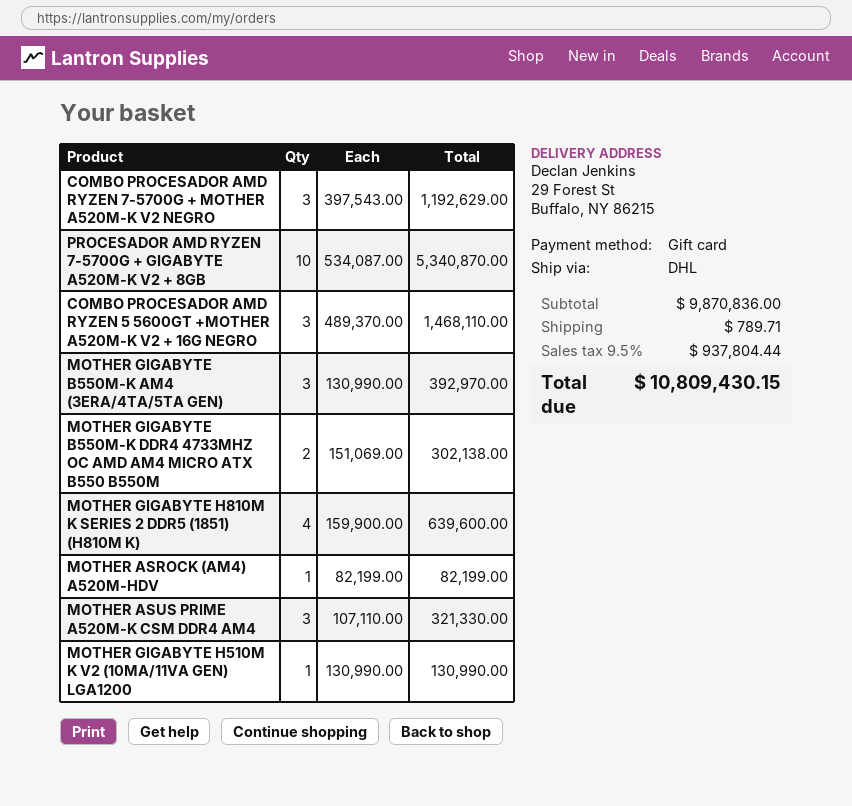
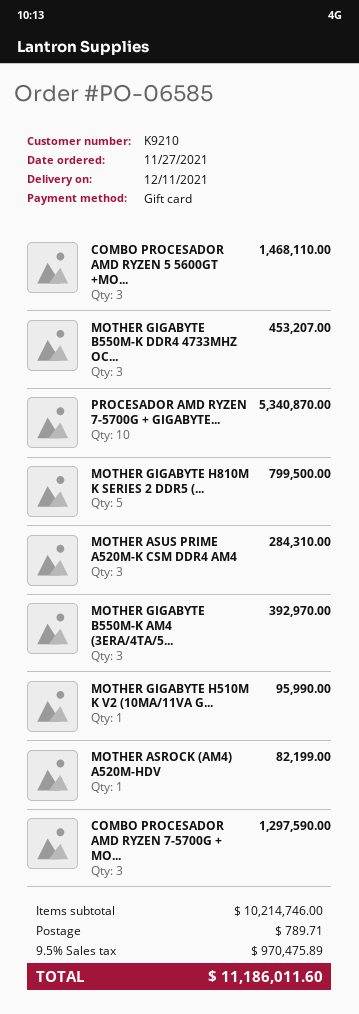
COMBO PROCESADOR AMD RYZEN 7-5700G + MOTHER A520M-K V2 NEGRO: 3 for 1192629.00 -> 3 for 1297590.00
MOTHER GIGABYTE B550M-K DDR4 4733MHZ OC AMD AM4 MICRO ATX B550 B550M: 2 for 302138.00 -> 3 for 453207.00
MOTHER GIGABYTE H810M K SERIES 2 DDR5 (1851) (H810M K): 4 for 639600.00 -> 5 for 799500.00
MOTHER ASUS PRIME A520M-K CSM DDR4 AM4: 3 for 321330.00 -> 3 for 284310.00
MOTHER GIGABYTE H510M K V2 (10MA/11VA GEN) LGA1200: 1 for 130990.00 -> 1 for 95990.00
subtotal: 9870836.00 -> 10214746.00
tax: 9.5% = 937804.44 -> 9.5% = 970475.89
total: 10809430.15 -> 11186011.60

